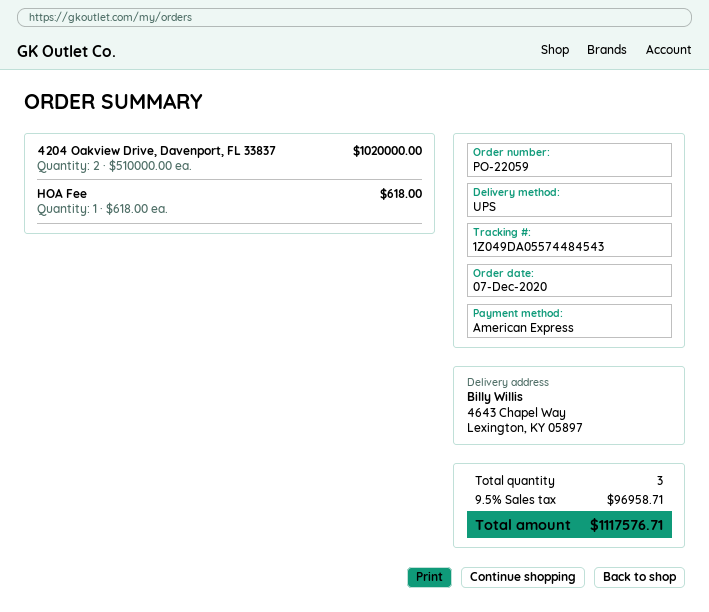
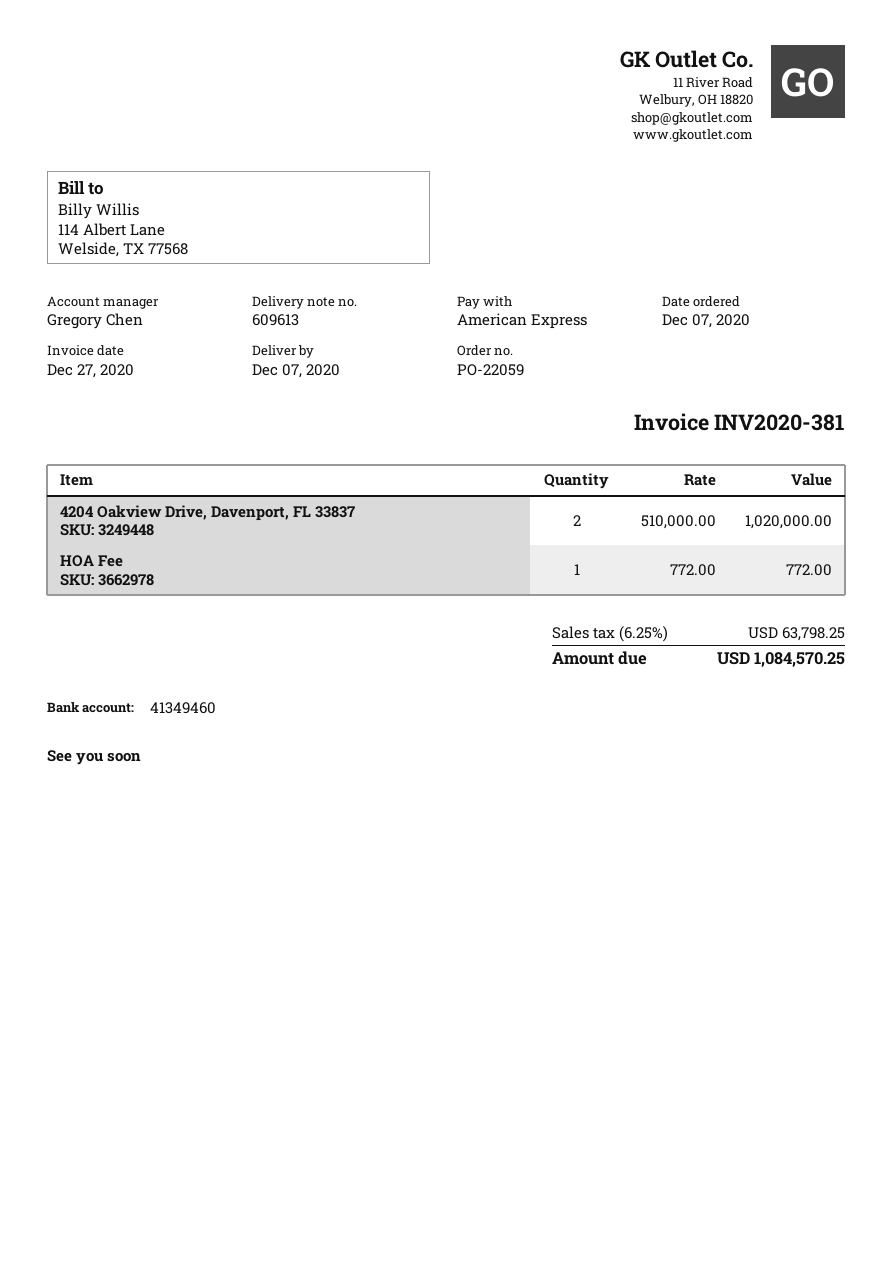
HOA Fee: 1 x 618.00 = 618.00 -> 1 x 772.00 = 772.00
tax: 9.5% = 96958.71 -> 6.25% = 63798.25
total: 1117576.71 -> 1084570.25

